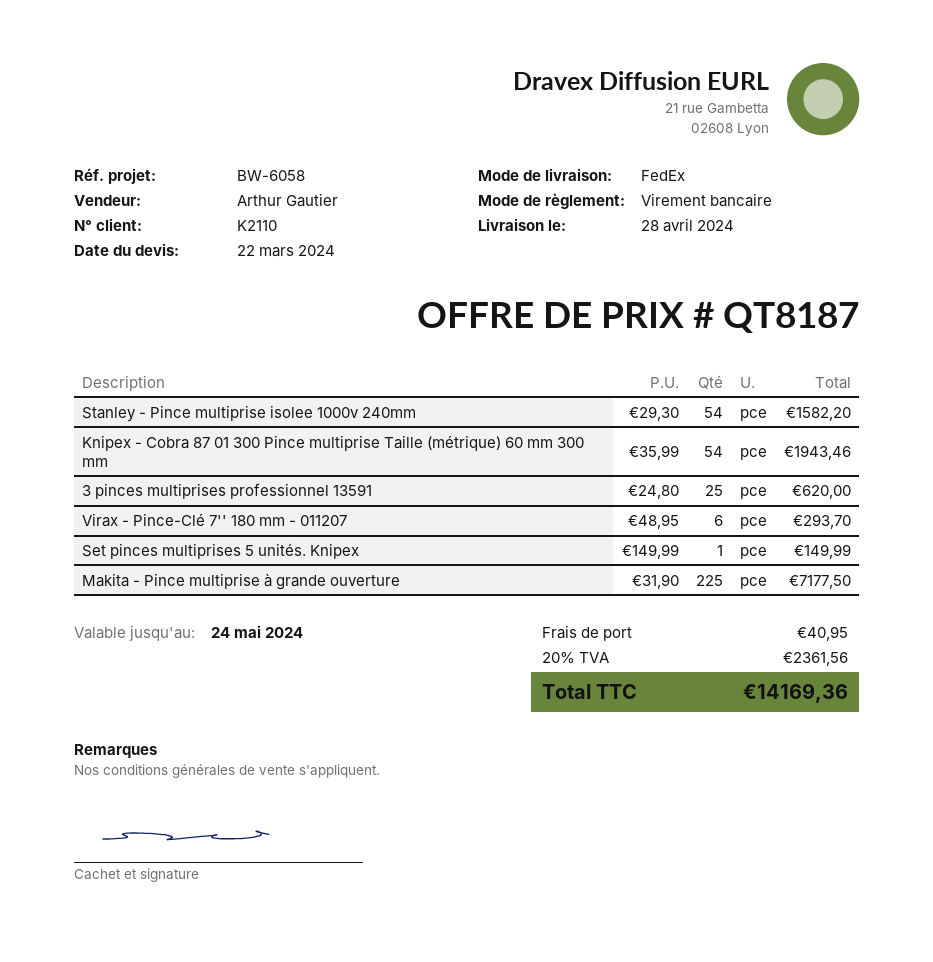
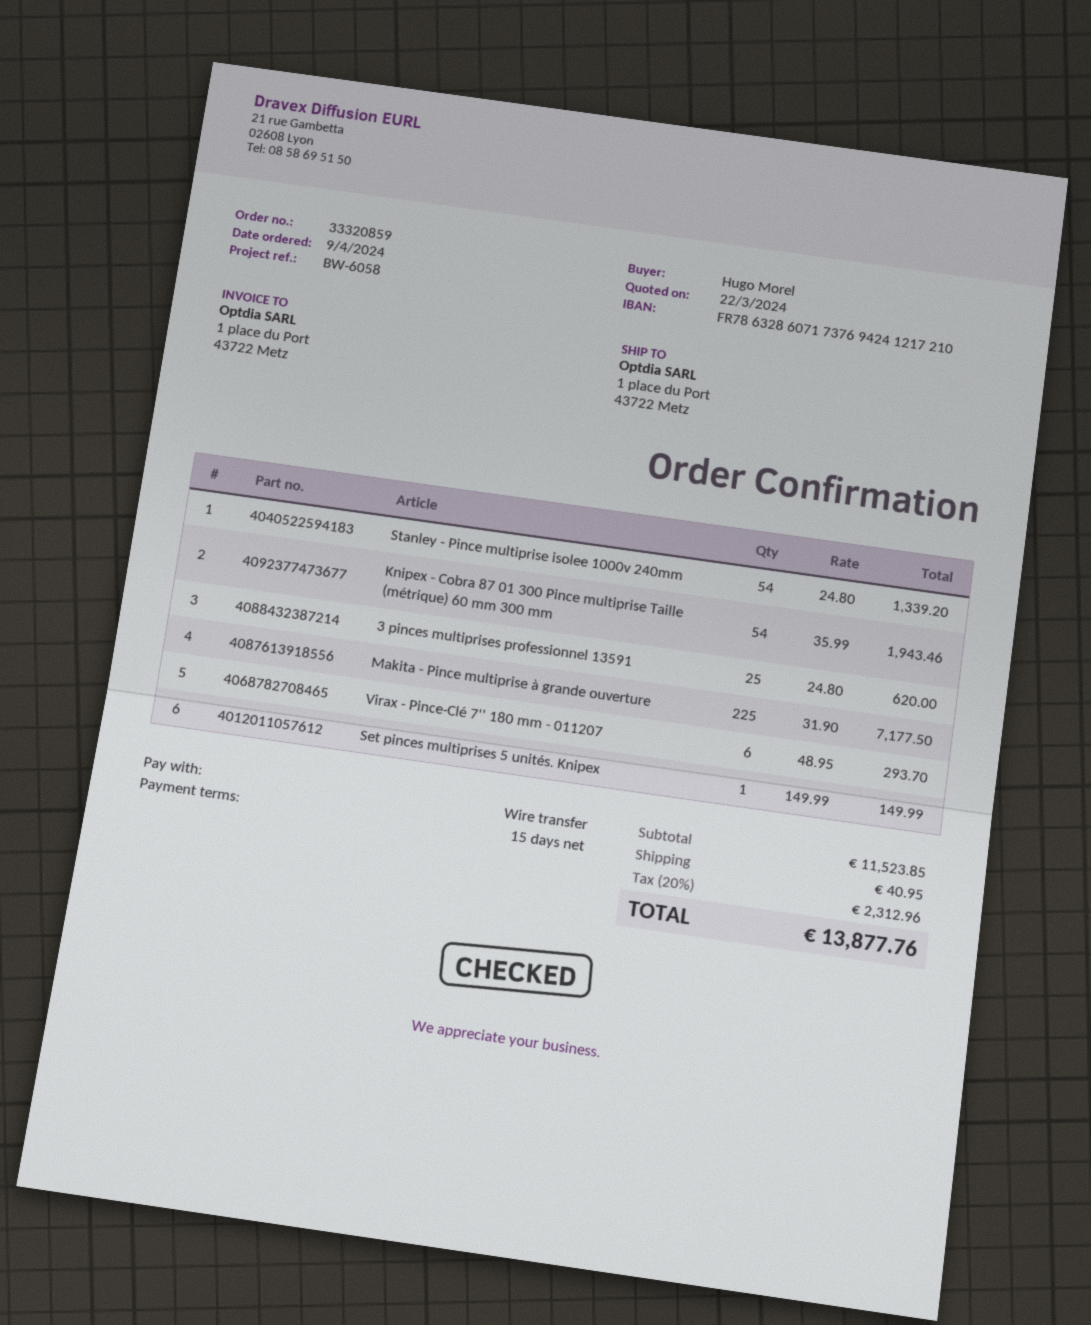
Stanley - Pince multiprise isolee 1000v 240mm: 54 x 29.30 = 1582.20 -> 54 x 24.80 = 1339.20
tax: 20% = 2361.56 -> 20% = 2312.96
total: 14169.36 -> 13877.76

